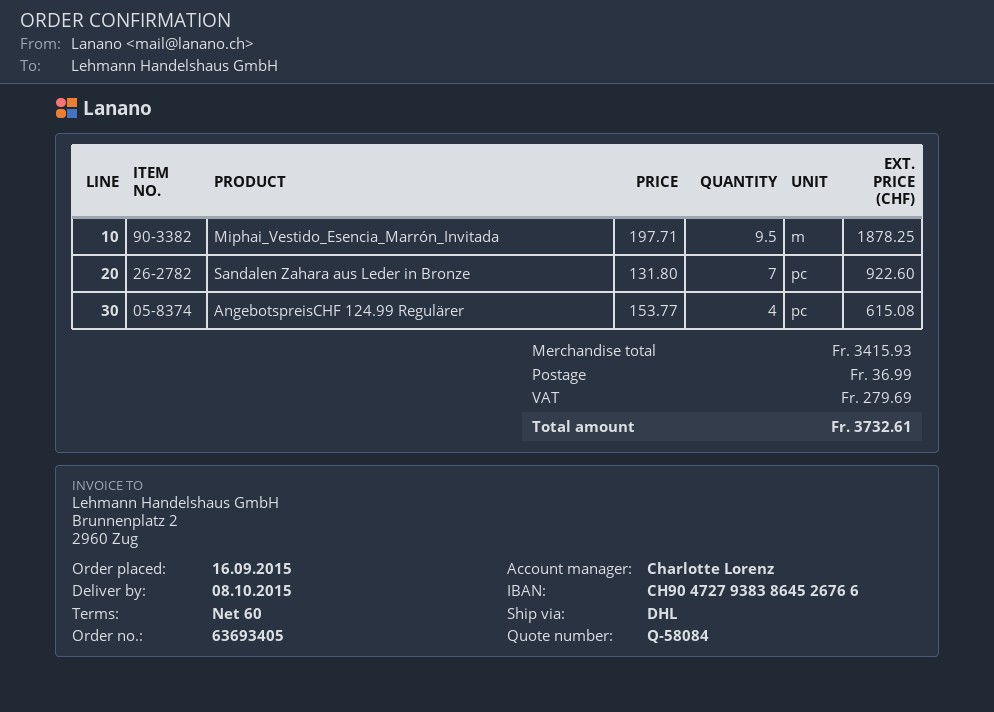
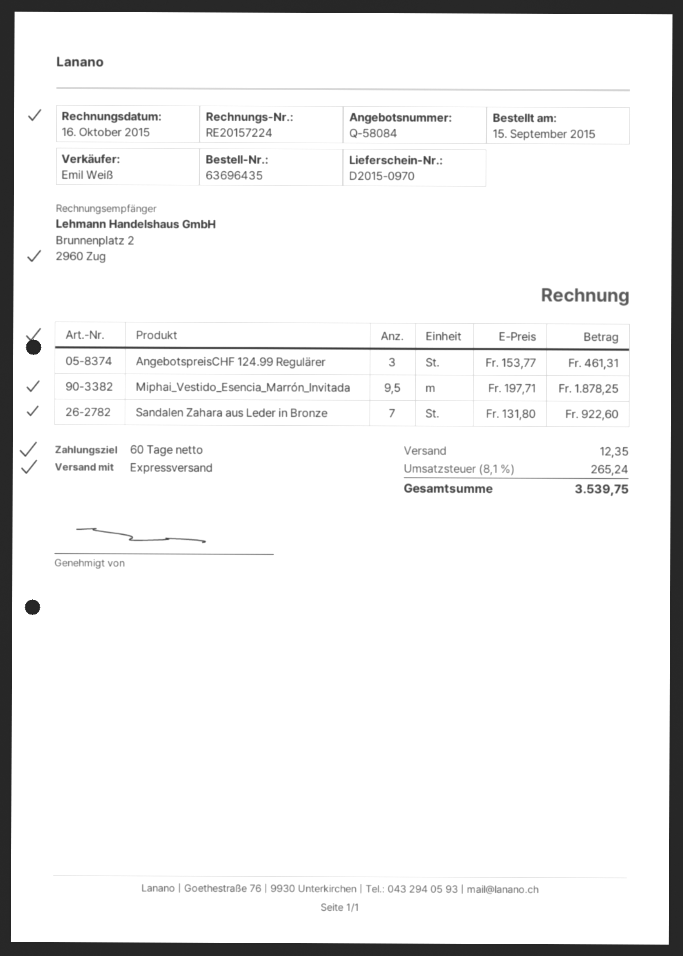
order number: 63693405 -> 63696435
order date: 2015-09-16 -> 2015-09-15
sales rep: Charlotte Lorenz -> Emil Weiß
shipping method: DHL -> express
AngebotspreisCHF 124.99 Regulärer: 4 x 153.77 = 615.08 -> 3 x 153.77 = 461.31
shipping: 36.99 -> 12.35
tax: 279.69 -> 265.24
total: 3732.61 -> 3539.75

